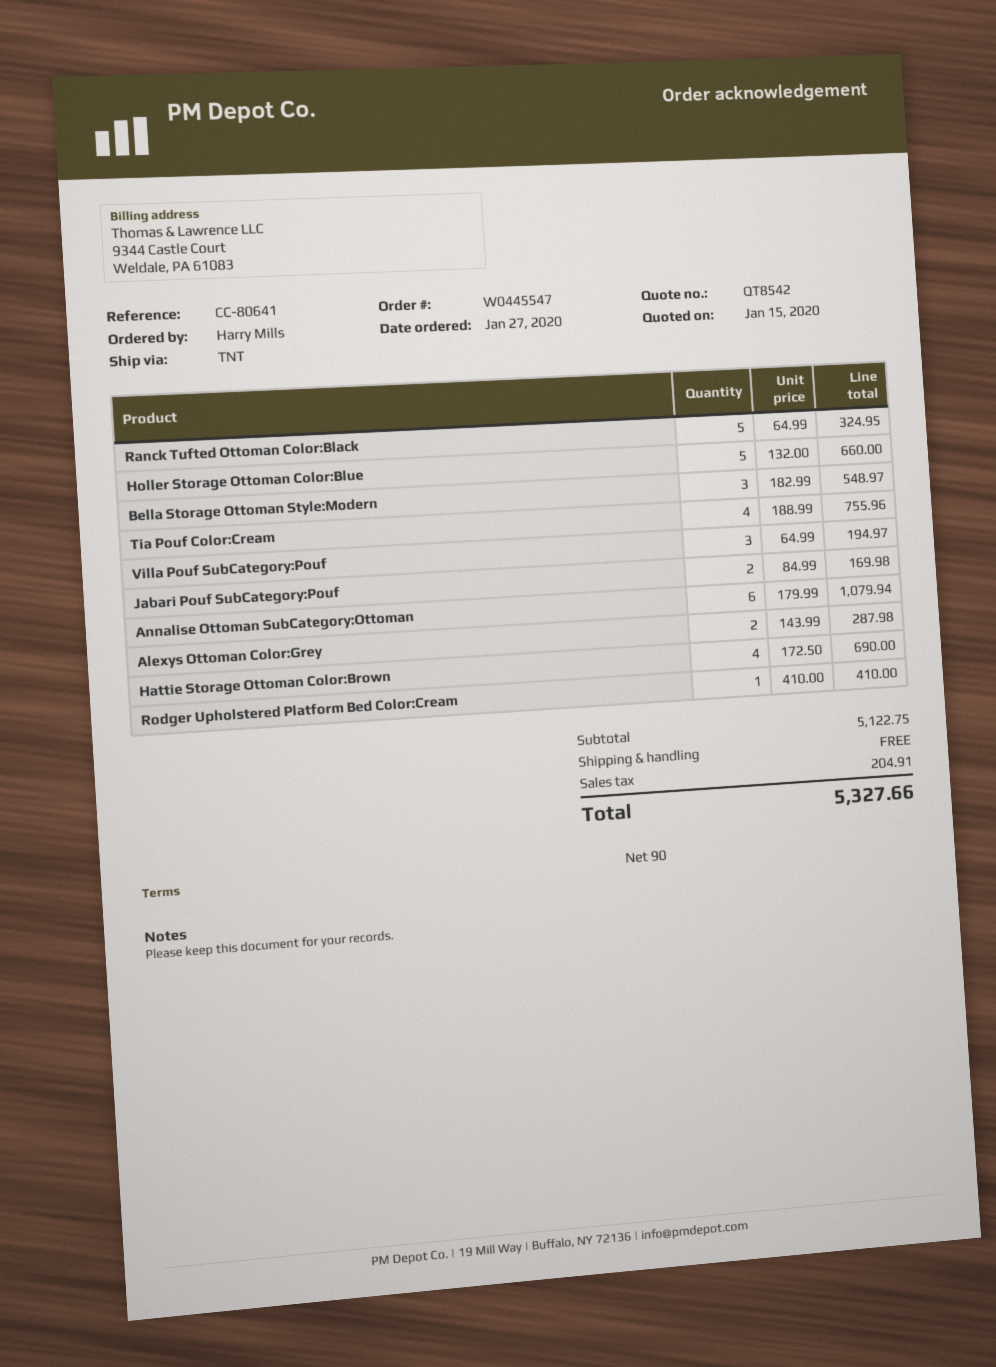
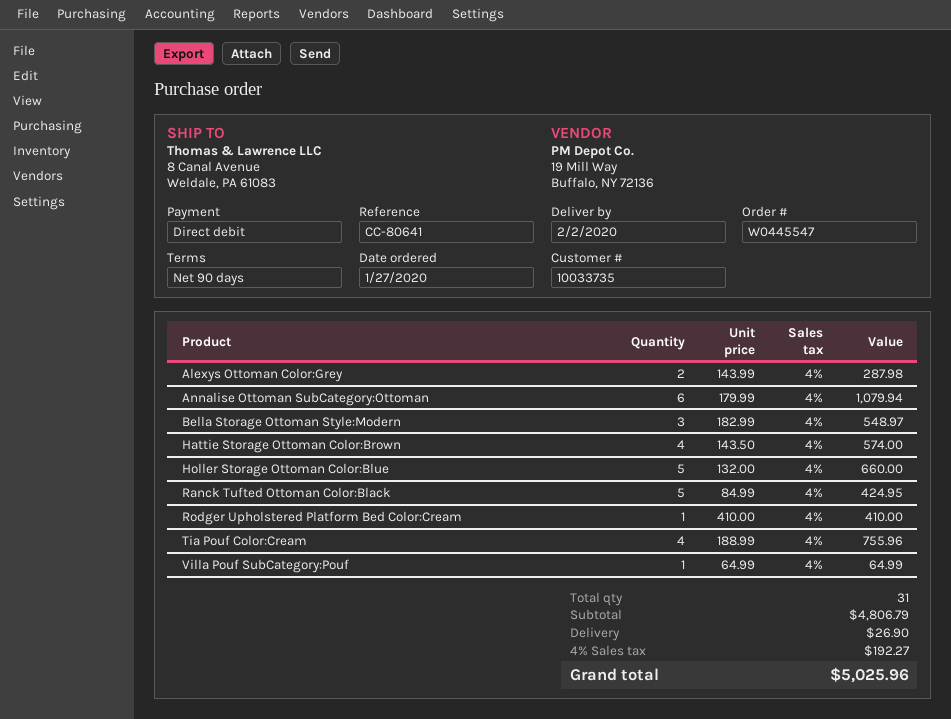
Ranck Tufted Ottoman Color:Black: 5 x 64.99 = 324.95 -> 5 x 84.99 = 424.95
Villa Pouf SubCategory:Pouf: 3 x 64.99 = 194.97 -> 1 x 64.99 = 64.99
Jabari Pouf SubCategory:Pouf: 2 x 84.99 = 169.98 -> none
Hattie Storage Ottoman Color:Brown: 4 x 172.50 = 690.00 -> 4 x 143.50 = 574.00
subtotal: 5122.75 -> 4806.79
shipping: 0.00 -> 26.90
tax: 204.91 -> 192.27
total: 5327.66 -> 5025.96

